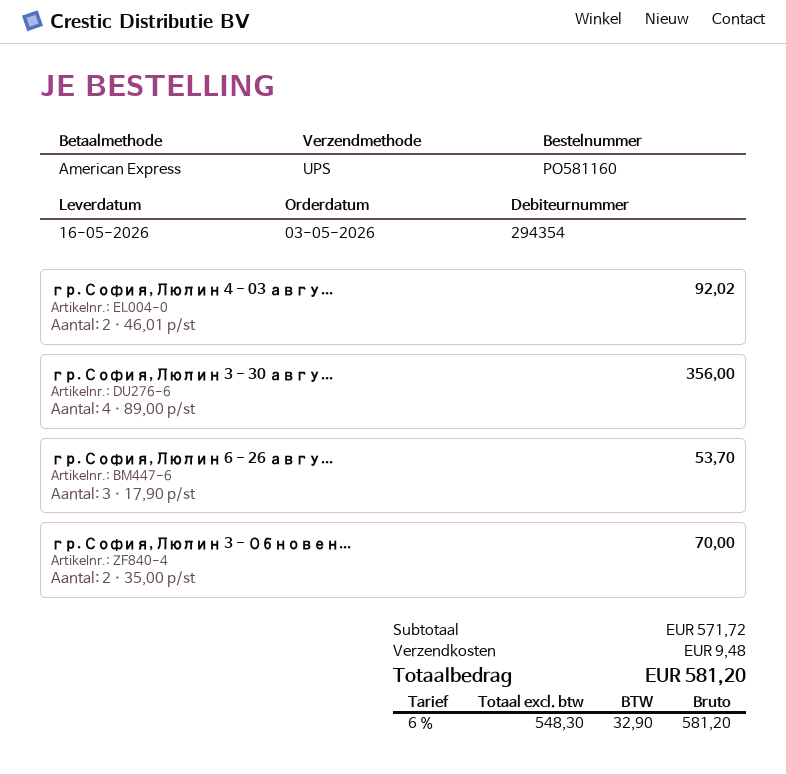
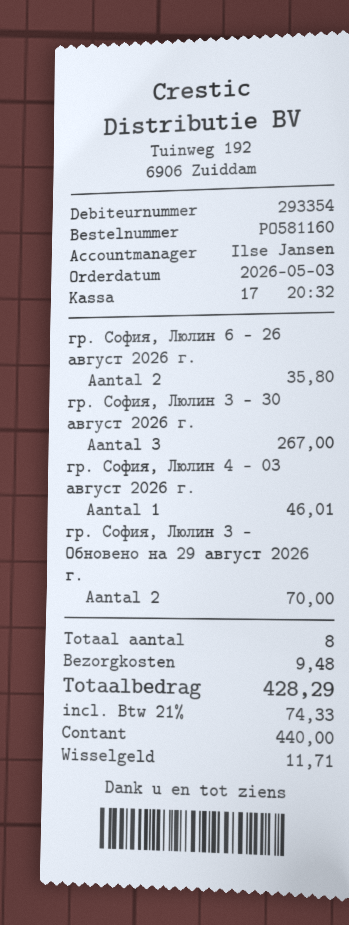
customer number: 294354 -> 293354
payment method: American Express -> cash
гр. София, Люлин 4 - 03 авгу...: 2 for 92.02 -> 1 for 46.01
гр. София, Люлин 3 - 30 авгу...: 4 for 356.00 -> 3 for 267.00
гр. София, Люлин 6 - 26 авгу...: 3 for 53.70 -> 2 for 35.80
tax: 6% = 32.90 -> 21% = 74.33
total: 581.20 -> 428.29

